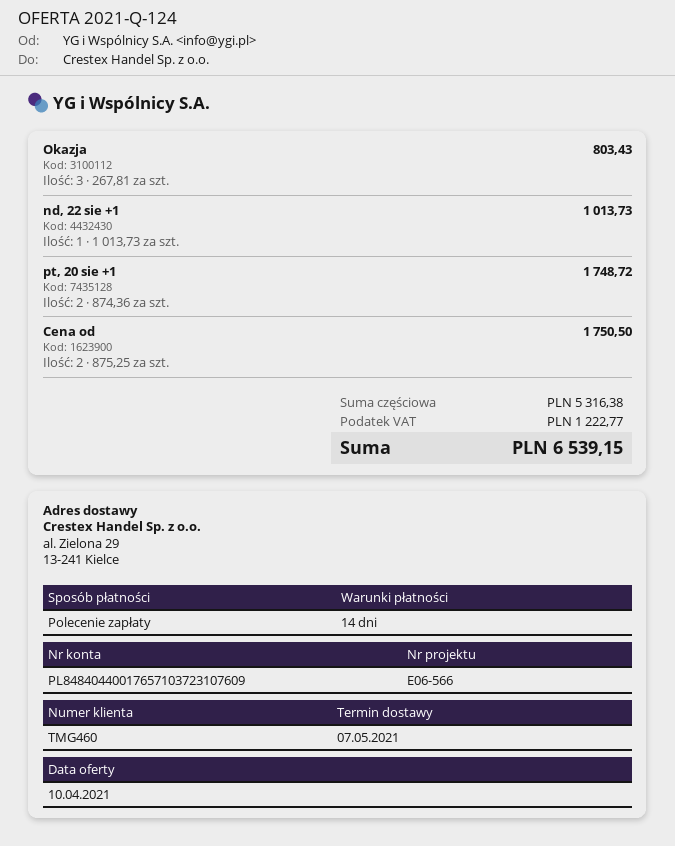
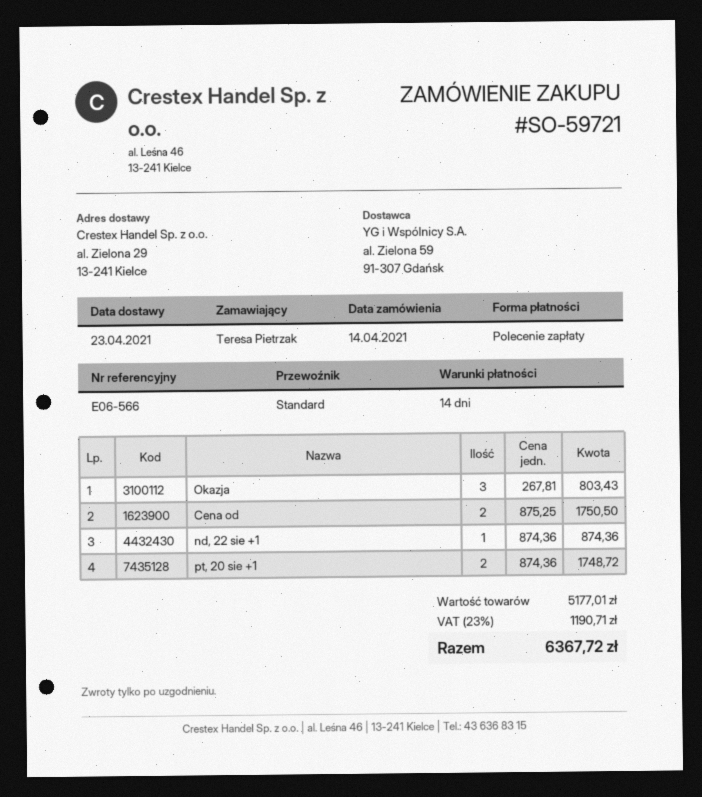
delivery date: 2021-05-07 -> 2021-04-23
nd, 22 sie +1: 1 x 1013.73 = 1013.73 -> 1 x 874.36 = 874.36
subtotal: 5316.38 -> 5177.01
tax: 1222.77 -> 1190.71
total: 6539.15 -> 6367.72

